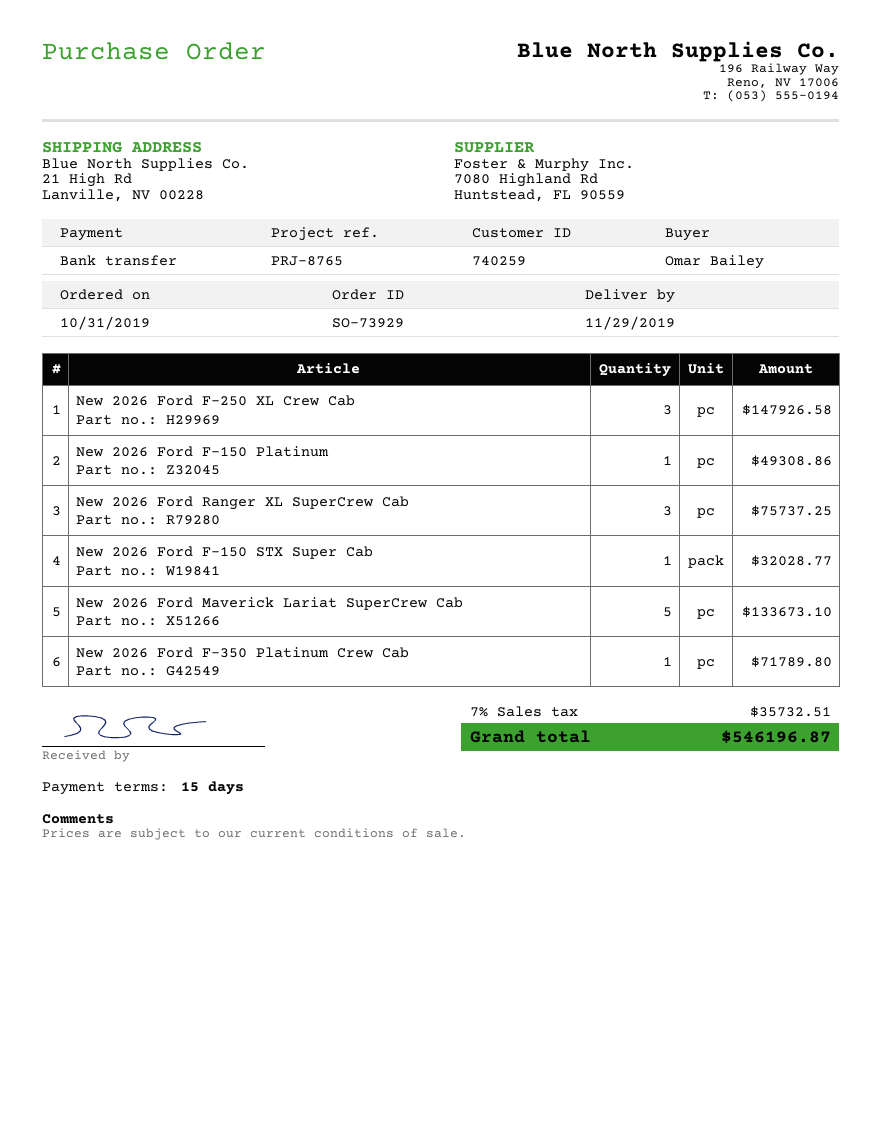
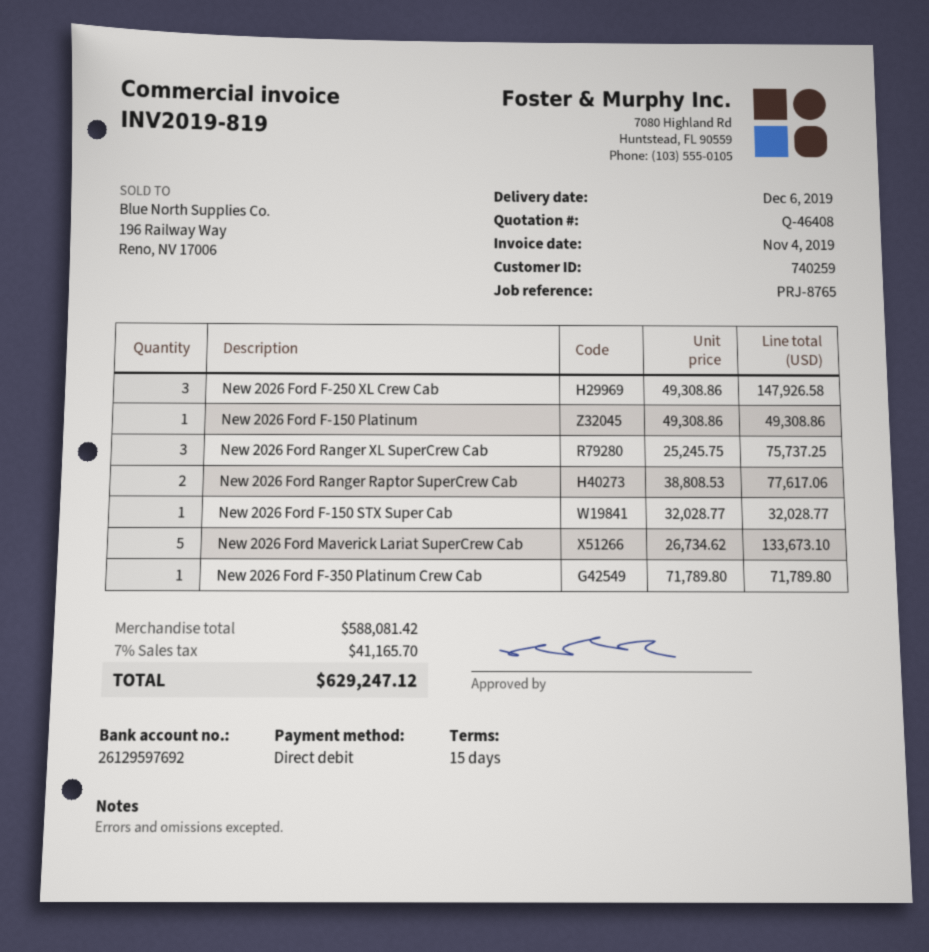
delivery date: 2019-11-29 -> 2019-12-06
payment method: bank transfer -> direct debit
New 2026 Ford Ranger Raptor SuperCrew Cab: none -> 2 for 77617.06
tax: 7% = 35732.51 -> 7% = 41165.70
total: 546196.87 -> 629247.12

